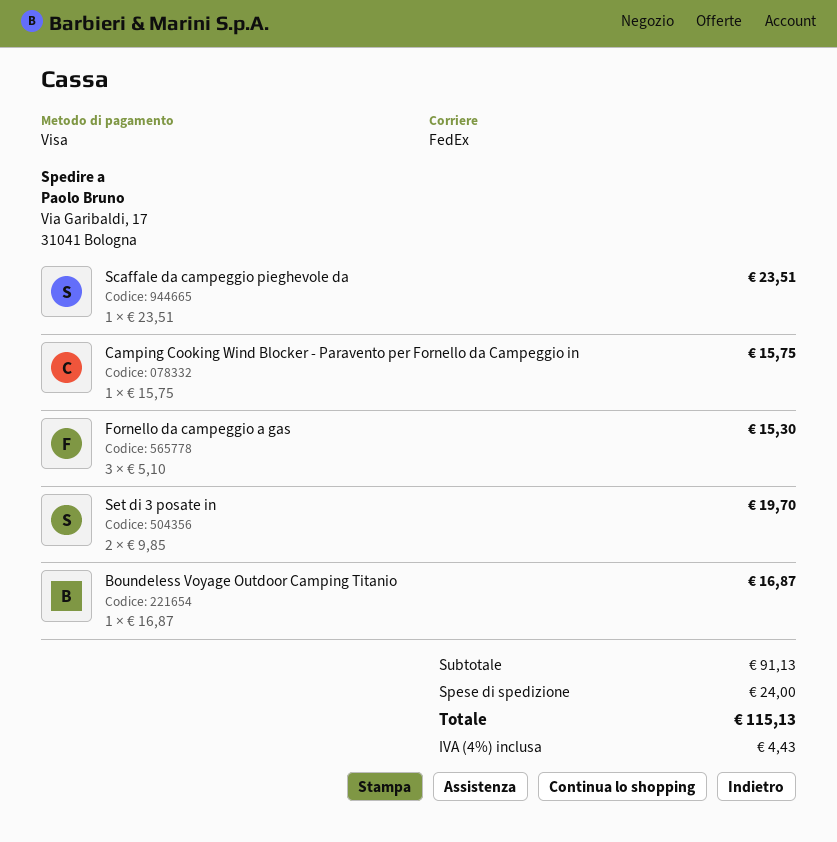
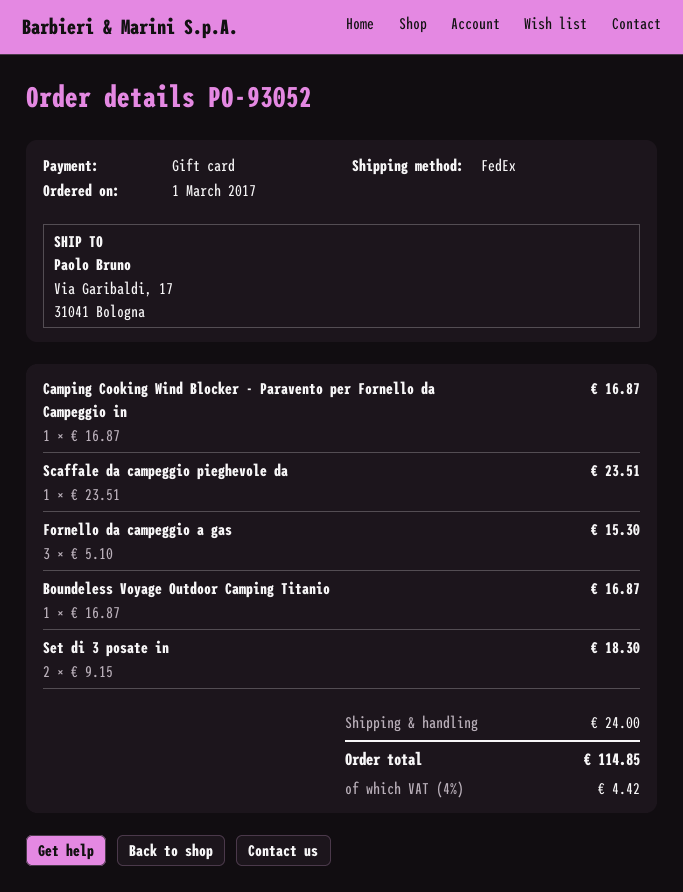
payment method: Visa -> gift card
Camping Cooking Wind Blocker - Paravento per Fornello da Campeggio in: 1 x 15.75 = 15.75 -> 1 x 16.87 = 16.87
Set di 3 posate in: 2 x 9.85 = 19.70 -> 2 x 9.15 = 18.30
tax: 4% = 4.43 -> 4% = 4.42
total: 115.13 -> 114.85

